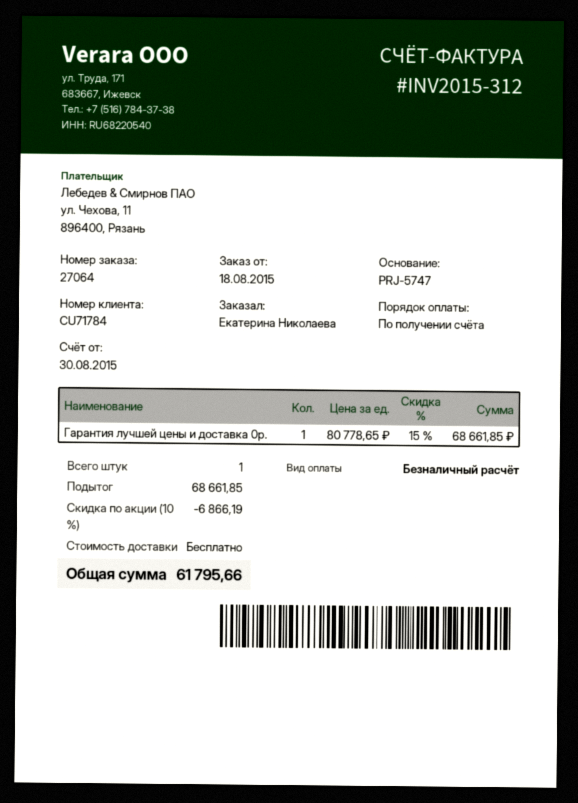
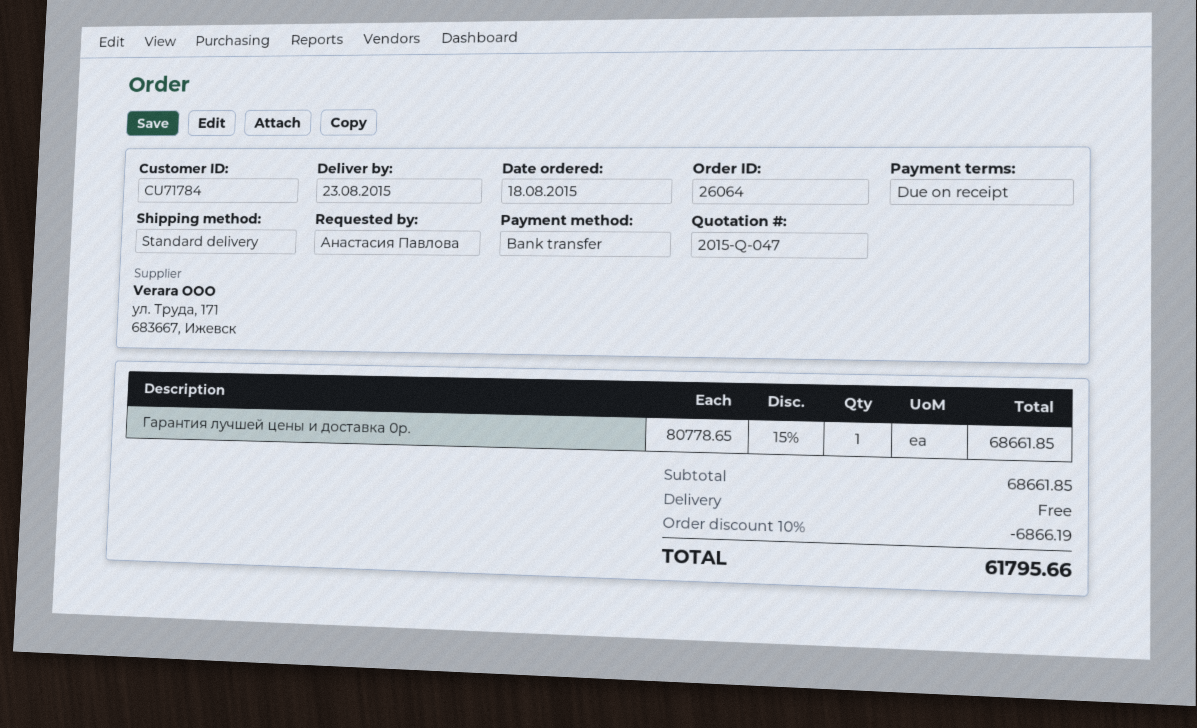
order number: 27064 -> 26064
ordered by: Екатерина Николаева -> Анастасия Павлова

